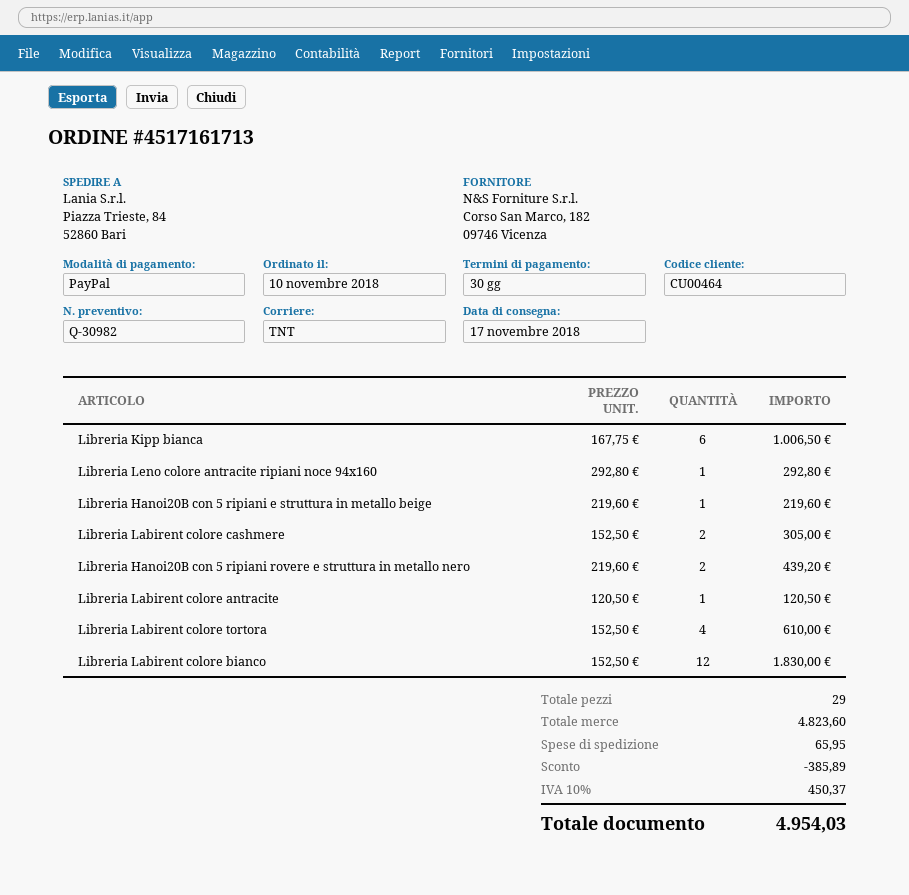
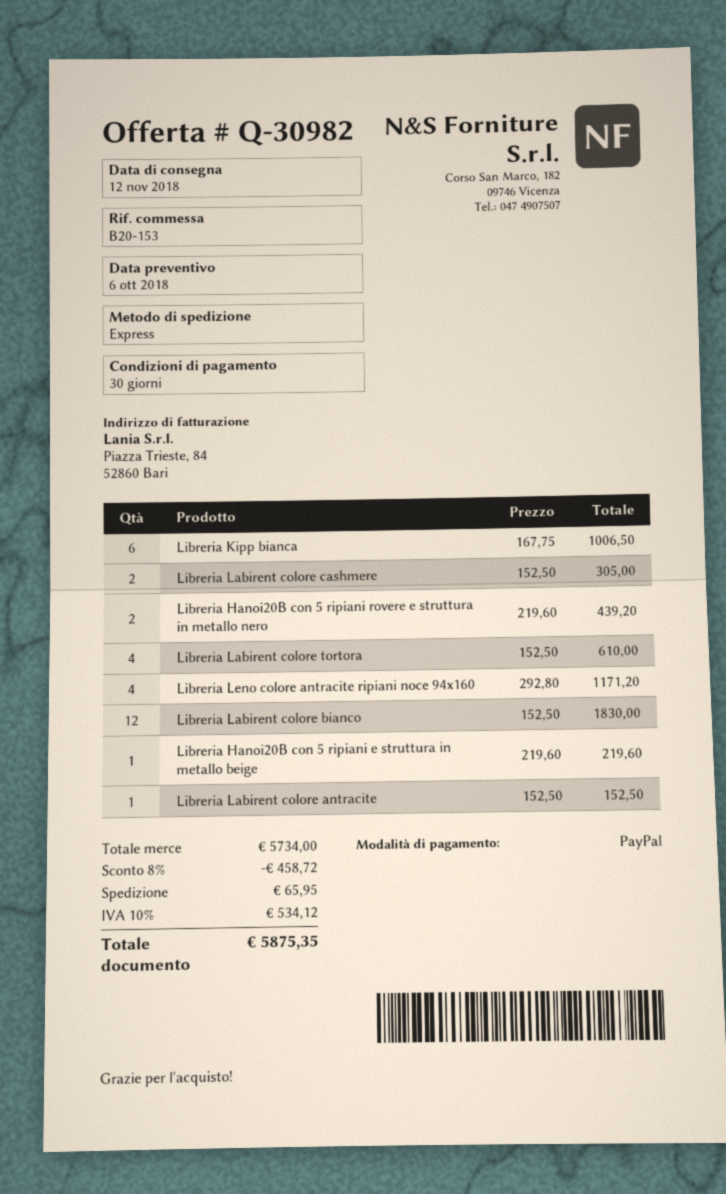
delivery date: 2018-11-17 -> 2018-11-12
shipping method: TNT -> express
Libreria Leno colore antracite ripiani noce 94x160: 1 x 292.80 = 292.80 -> 4 x 292.80 = 1171.20
Libreria Labirent colore antracite: 1 x 120.50 = 120.50 -> 1 x 152.50 = 152.50
subtotal: 4823.60 -> 5734.00
discount: 385.89 -> 458.72
tax: 10% = 450.37 -> 10% = 534.12
total: 4954.03 -> 5875.35

